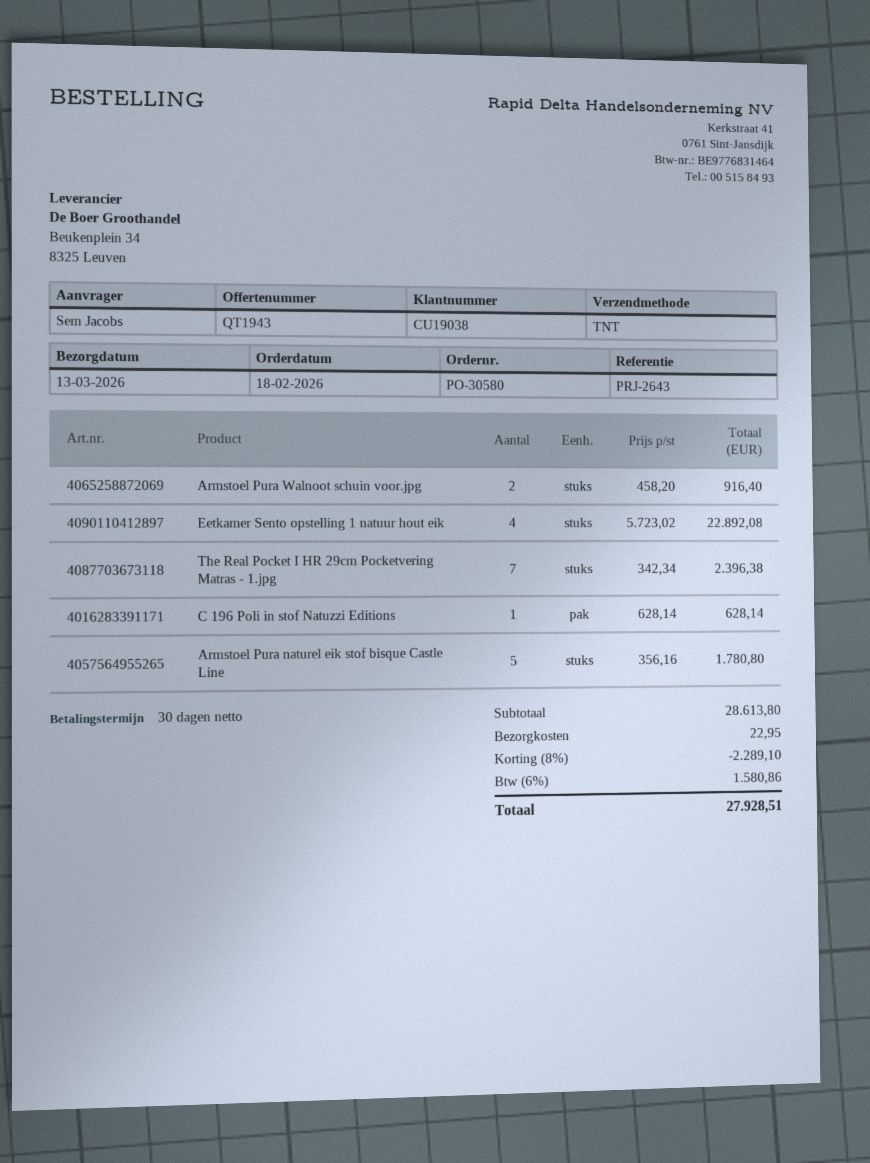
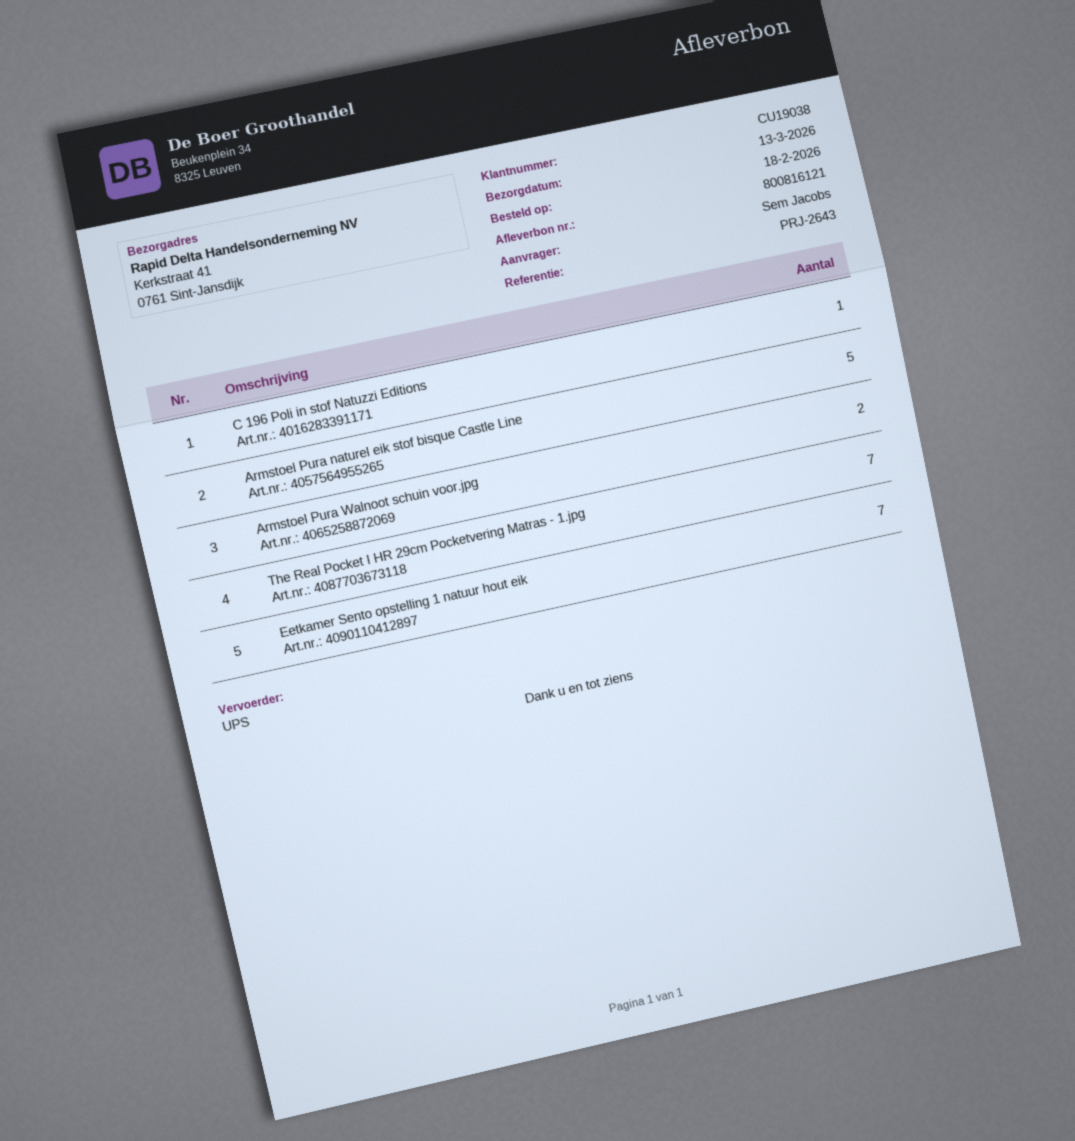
shipping method: TNT -> UPS
Eetkamer Sento opstelling 1 natuur hout eik: 4 -> 7

